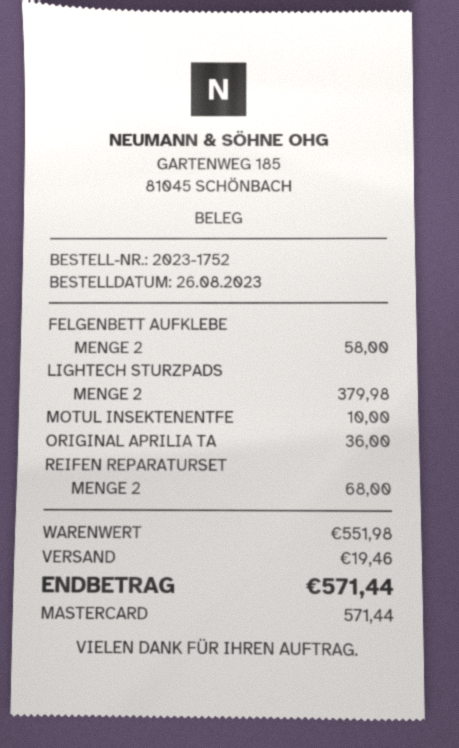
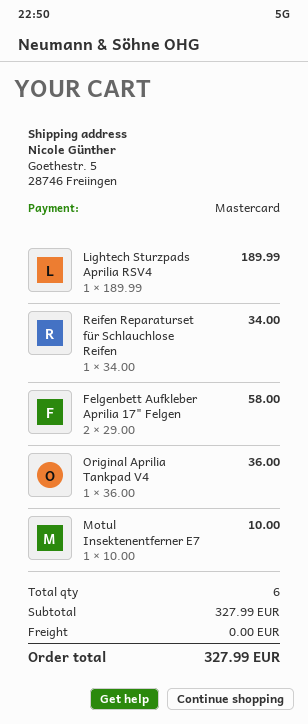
LIGHTECH STURZPADS: 2 for 379.98 -> 1 for 189.99
REIFEN REPARATURSET: 2 for 68.00 -> 1 for 34.00
subtotal: 551.98 -> 327.99
shipping: 19.46 -> 0.00
total: 571.44 -> 327.99

